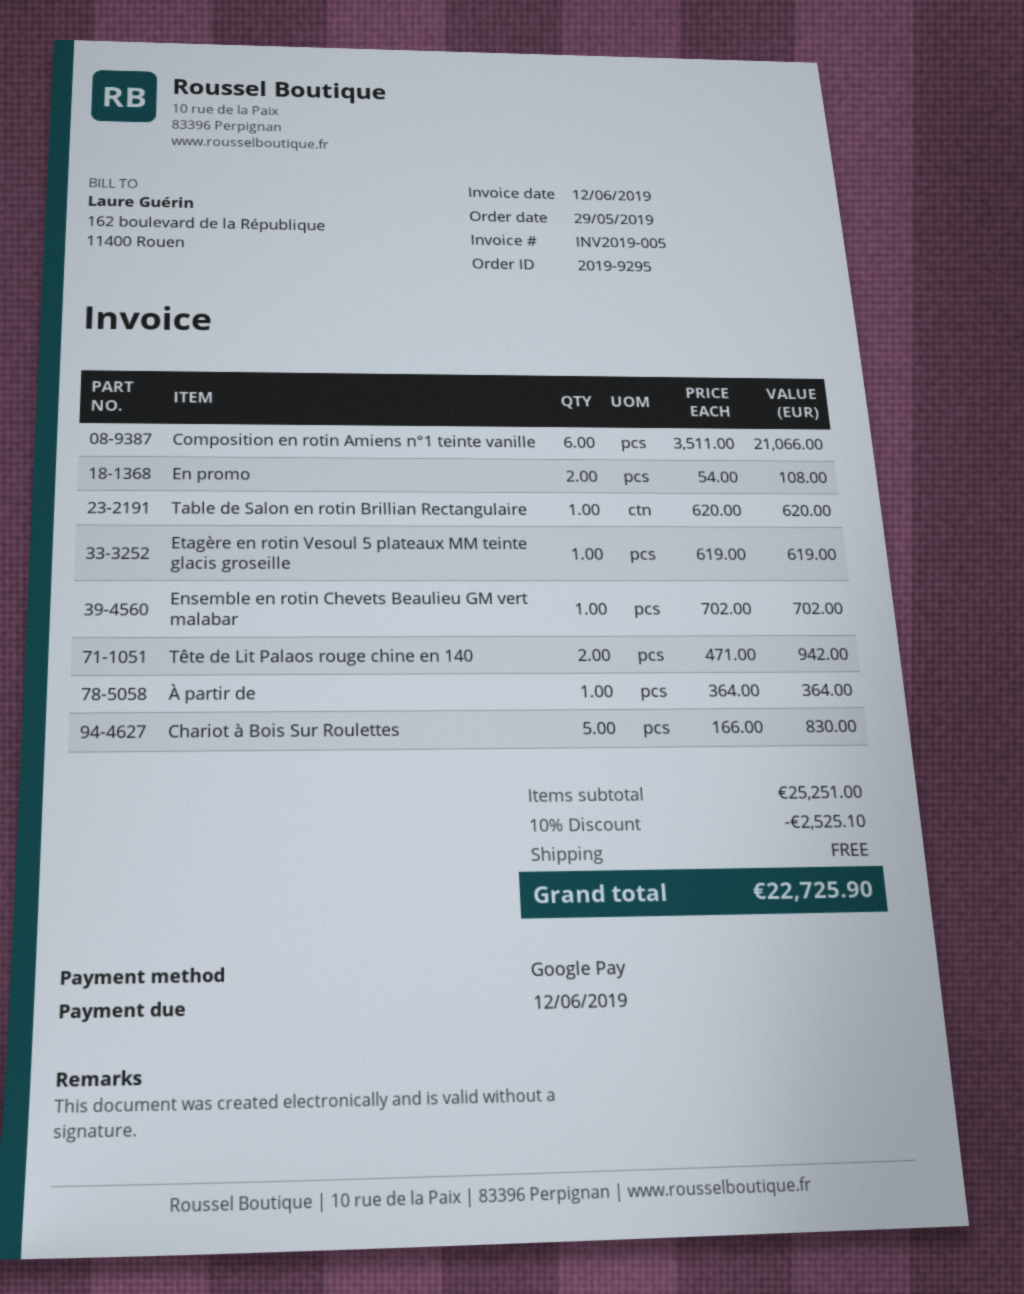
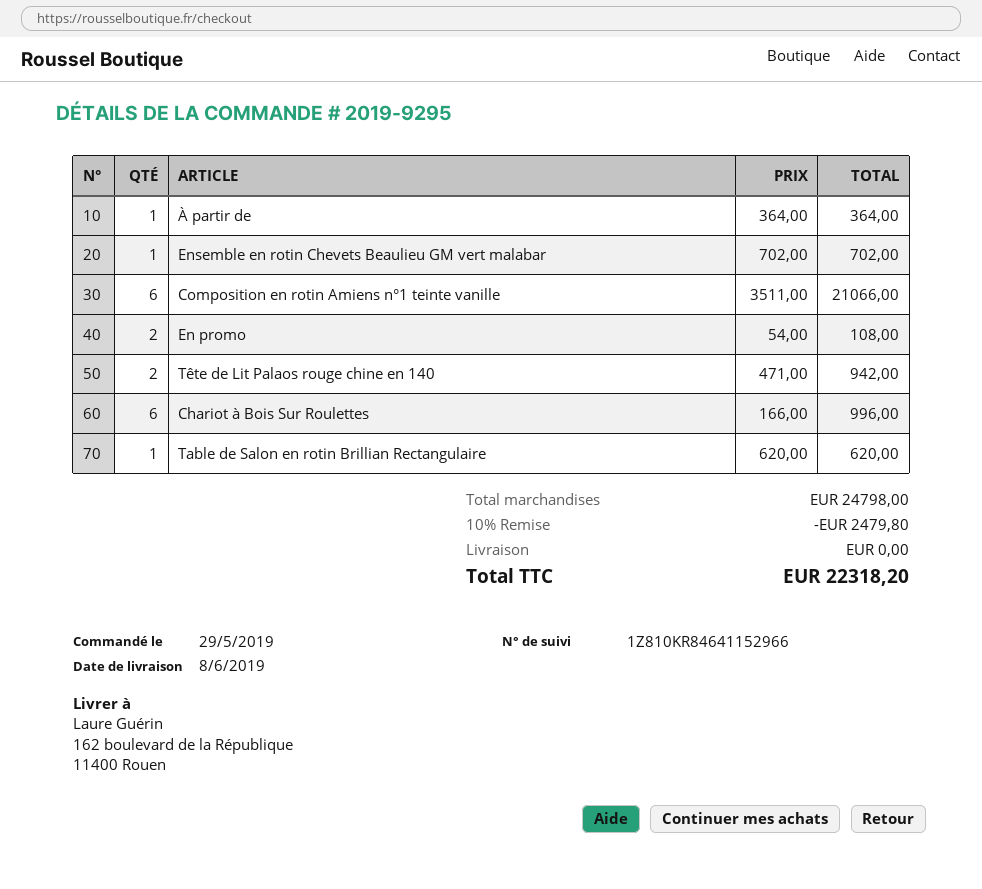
Etagère en rotin Vesoul 5 plateaux MM teinte glacis groseille: 1 x 619.00 = 619.00 -> none
Chariot à Bois Sur Roulettes: 5 x 166.00 = 830.00 -> 6 x 166.00 = 996.00
subtotal: 25251.00 -> 24798.00
discount: 10% = 2525.10 -> 10% = 2479.80
total: 22725.90 -> 22318.20

